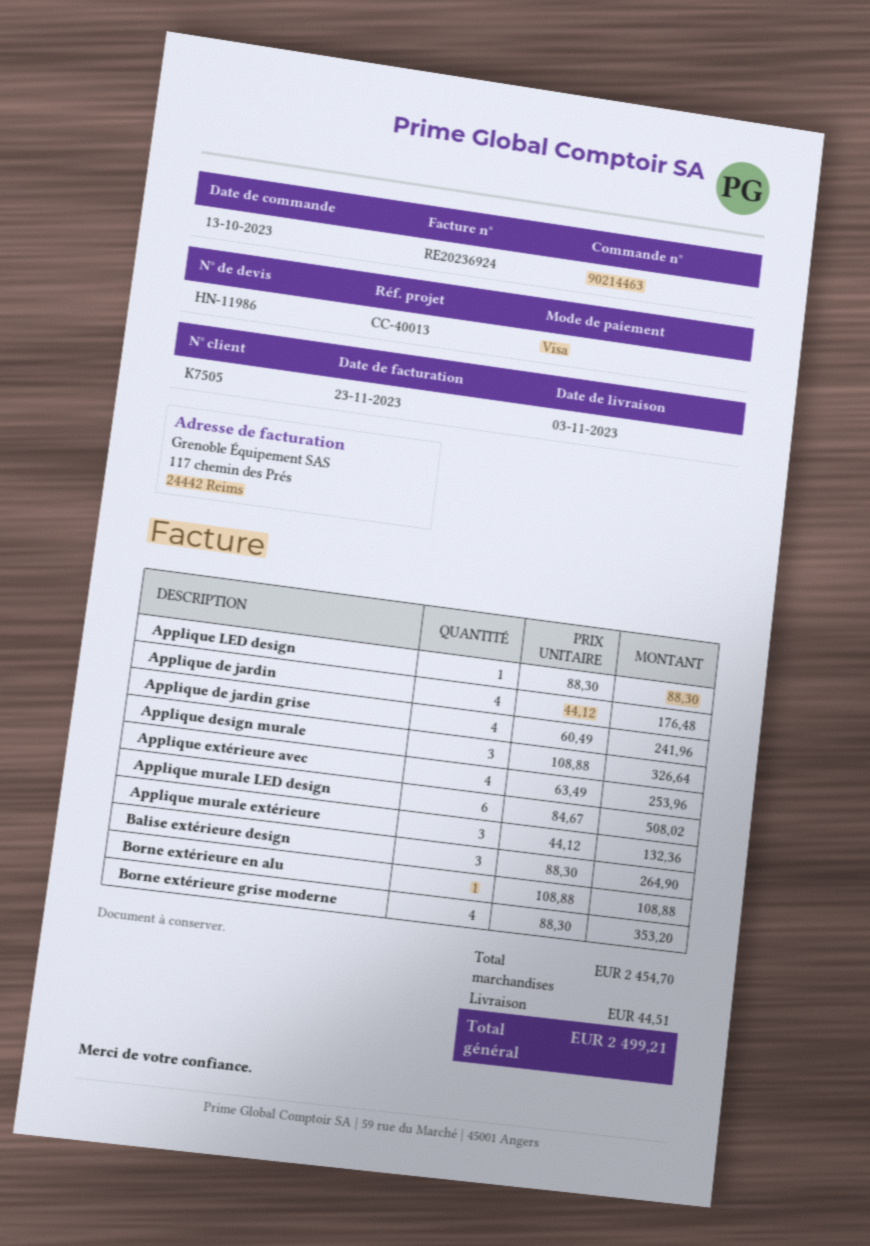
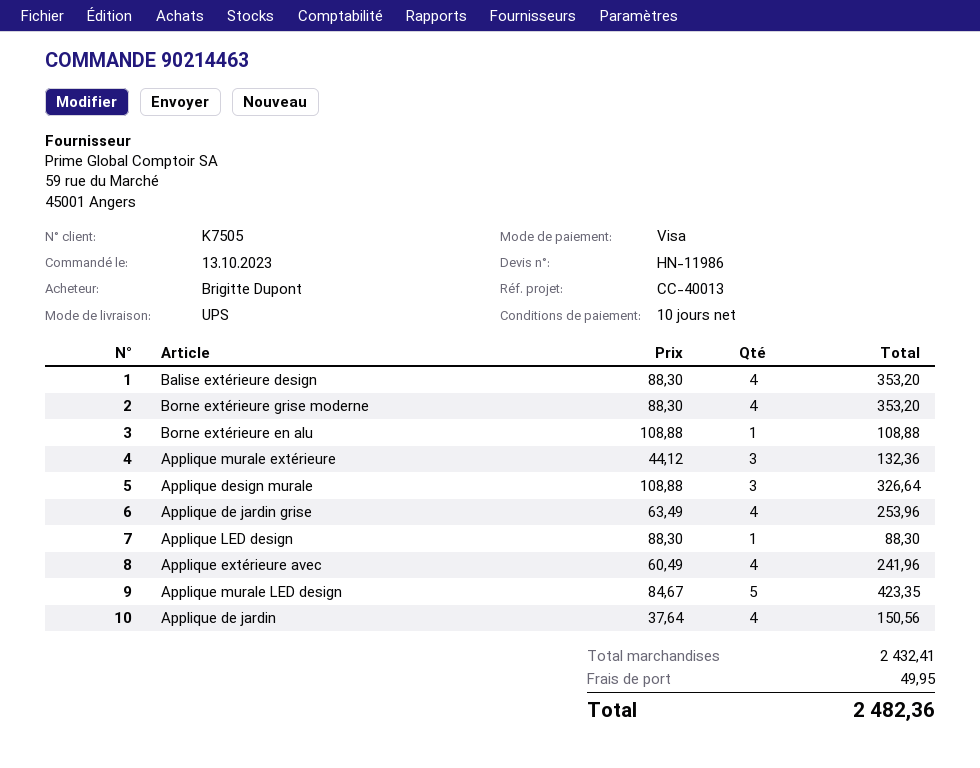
Applique de jardin: 4 x 44.12 = 176.48 -> 4 x 37.64 = 150.56
Applique de jardin grise: 4 x 60.49 = 241.96 -> 4 x 63.49 = 253.96
Applique extérieure avec: 4 x 63.49 = 253.96 -> 4 x 60.49 = 241.96
Applique murale LED design: 6 x 84.67 = 508.02 -> 5 x 84.67 = 423.35
Balise extérieure design: 3 x 88.30 = 264.90 -> 4 x 88.30 = 353.20
subtotal: 2454.70 -> 2432.41
shipping: 44.51 -> 49.95
total: 2499.21 -> 2482.36

